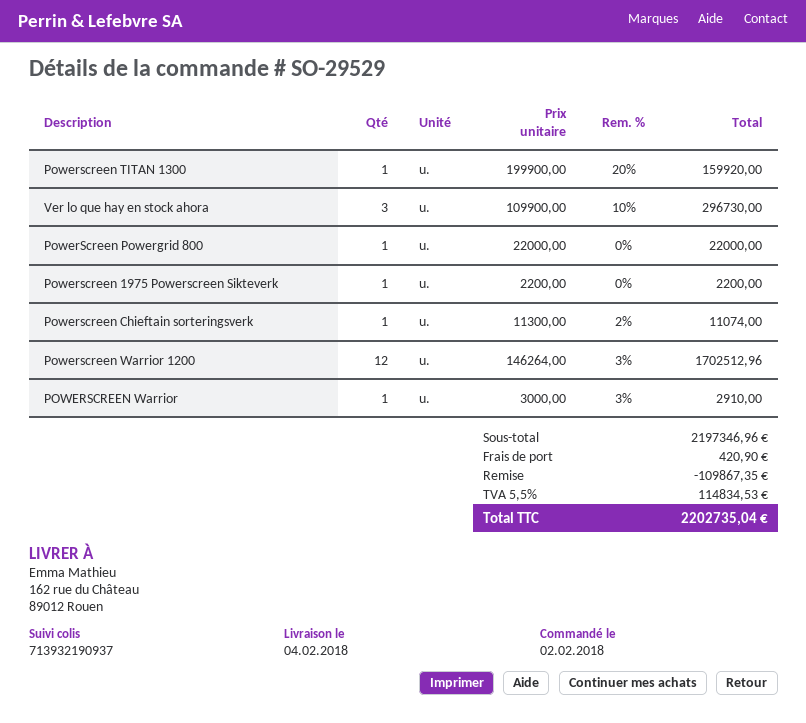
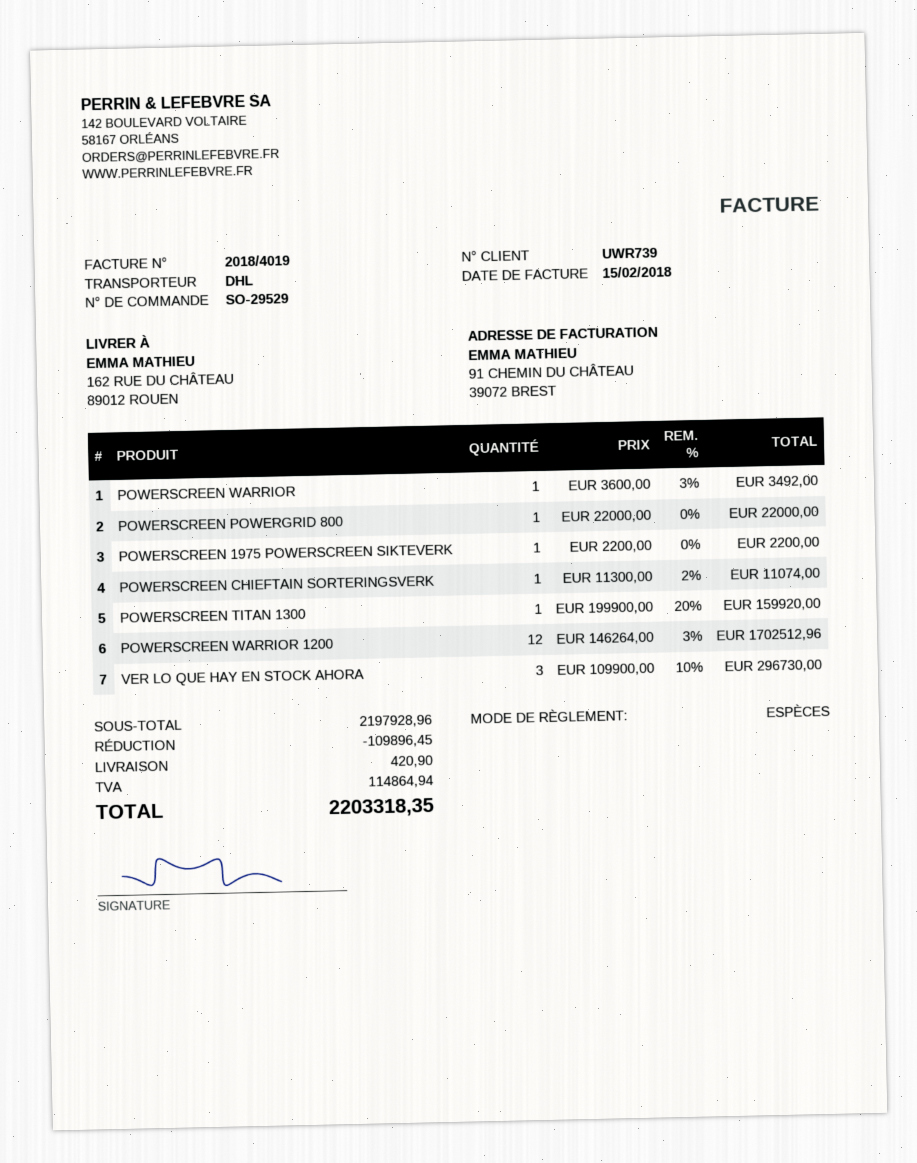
POWERSCREEN Warrior: 1 x 3000.00 - 3% = 2910.00 -> 1 x 3600.00 - 3% = 3492.00
subtotal: 2197346.96 -> 2197928.96
discount: 109867.35 -> 109896.45
tax: 114834.53 -> 114864.94
total: 2202735.04 -> 2203318.35

